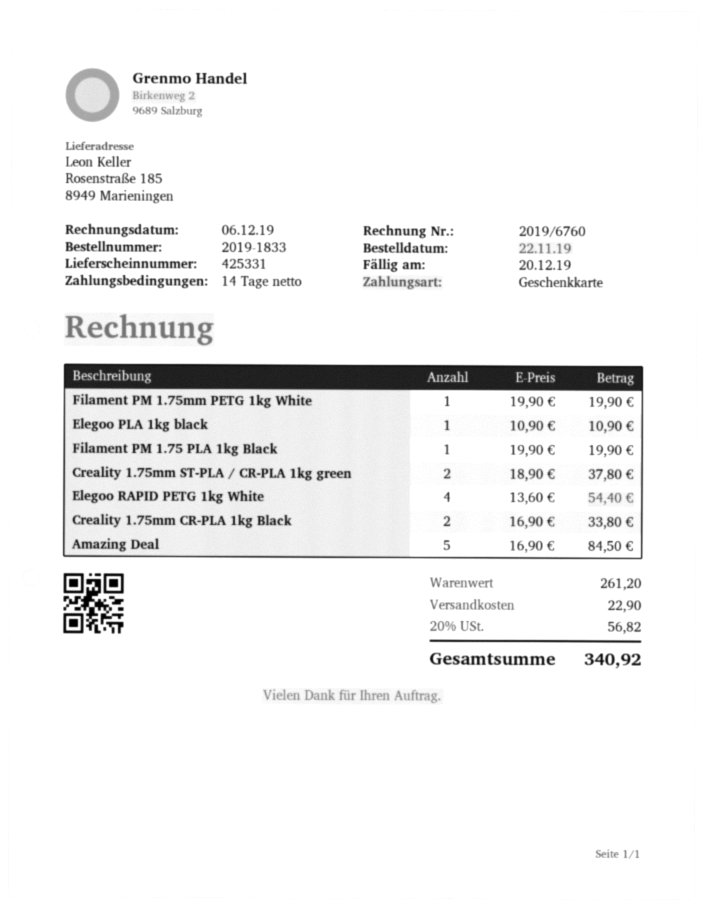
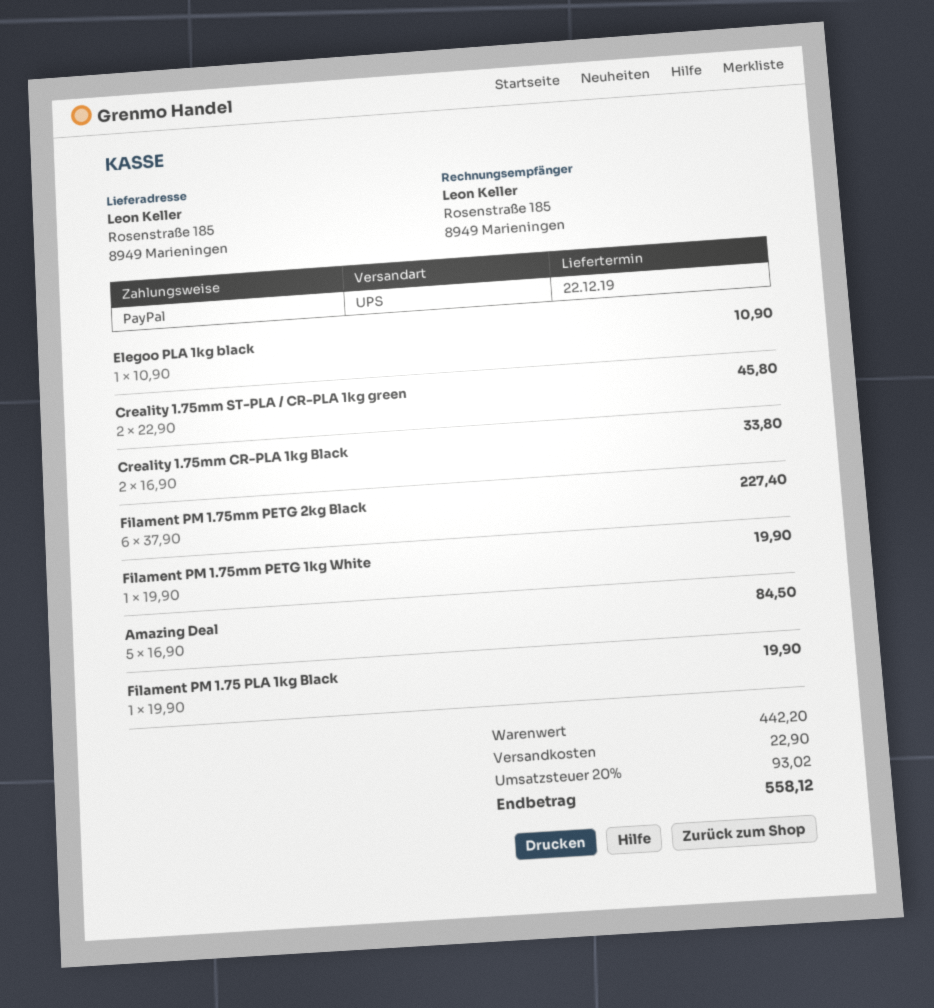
payment method: gift card -> PayPal
Creality 1.75mm ST-PLA / CR-PLA 1kg green: 2 x 18.90 = 37.80 -> 2 x 22.90 = 45.80
Elegoo RAPID PETG 1kg White: 4 x 13.60 = 54.40 -> none
Filament PM 1.75mm PETG 2kg Black: none -> 6 x 37.90 = 227.40
subtotal: 261.20 -> 442.20
tax: 20% = 56.82 -> 20% = 93.02
total: 340.92 -> 558.12

